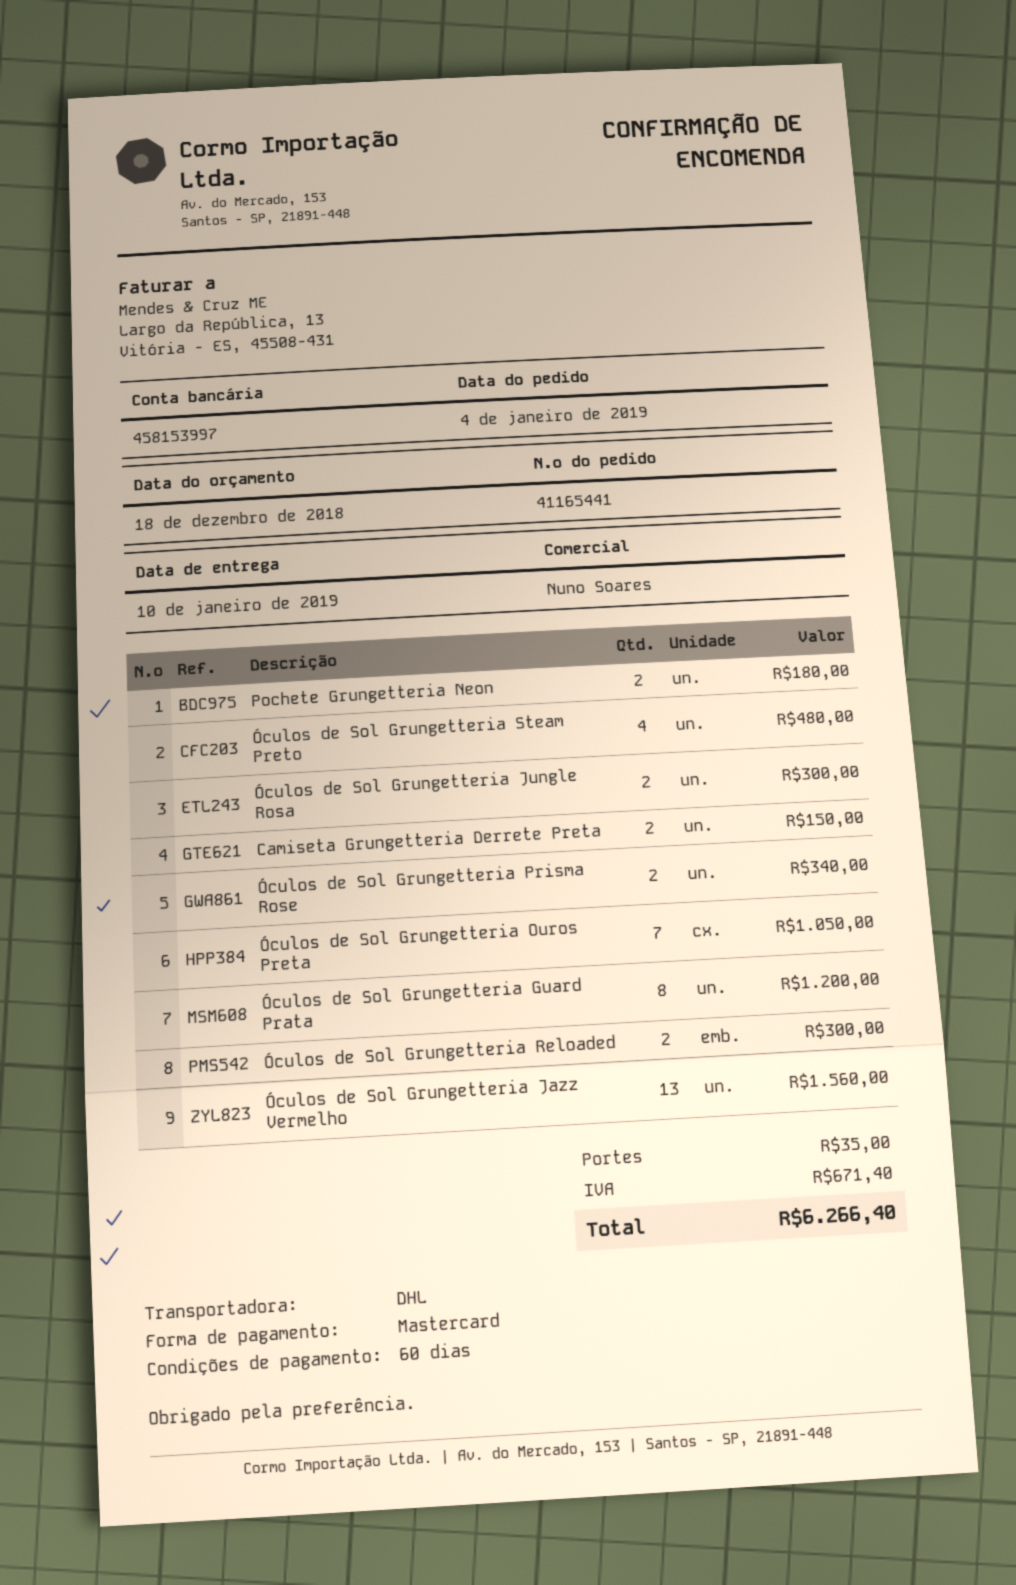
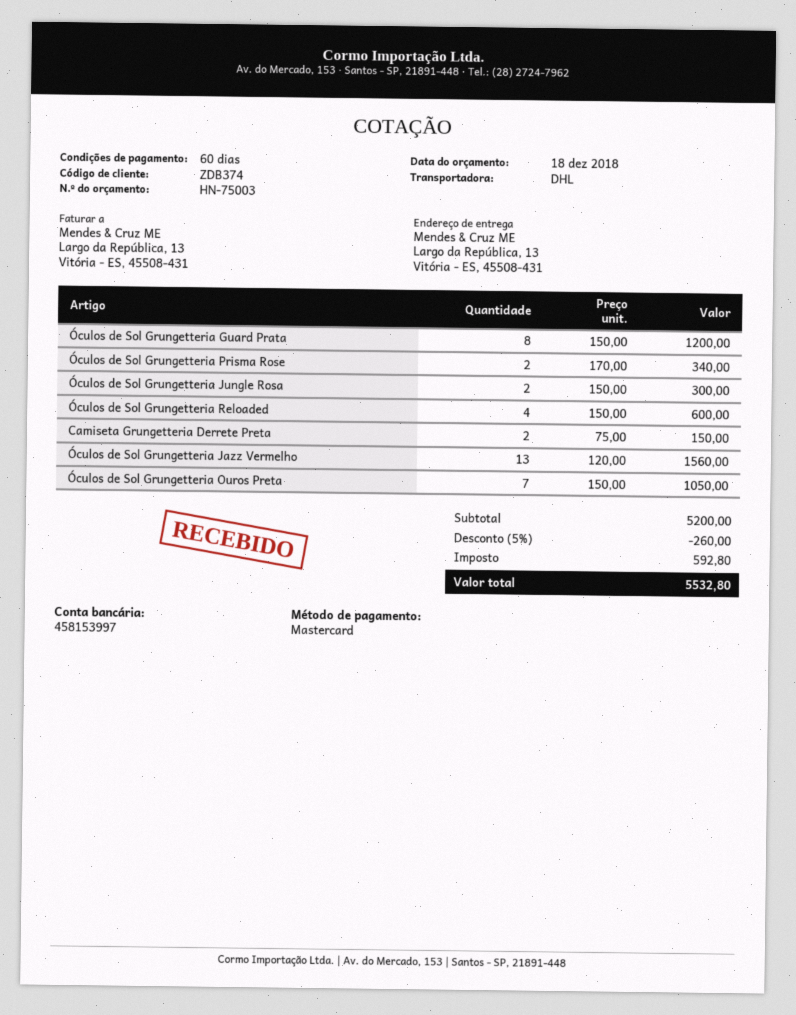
Pochete Grungetteria Neon: 2 for 180.00 -> none
Óculos de Sol Grungetteria Steam Preto: 4 for 480.00 -> none
Óculos de Sol Grungetteria Reloaded: 2 for 300.00 -> 4 for 600.00
discount: none -> 5% = 260.00
shipping: 35.00 -> none
tax: 671.40 -> 592.80
total: 6266.40 -> 5532.80

